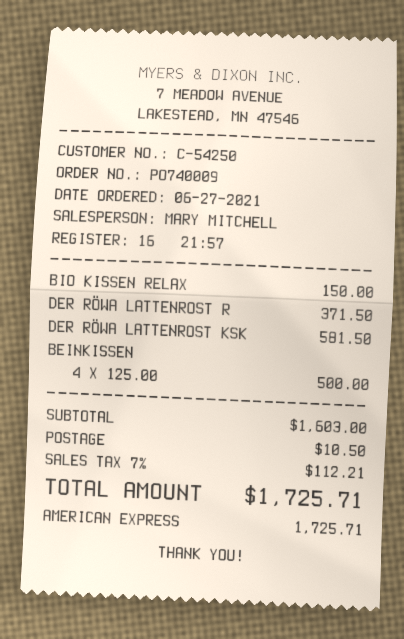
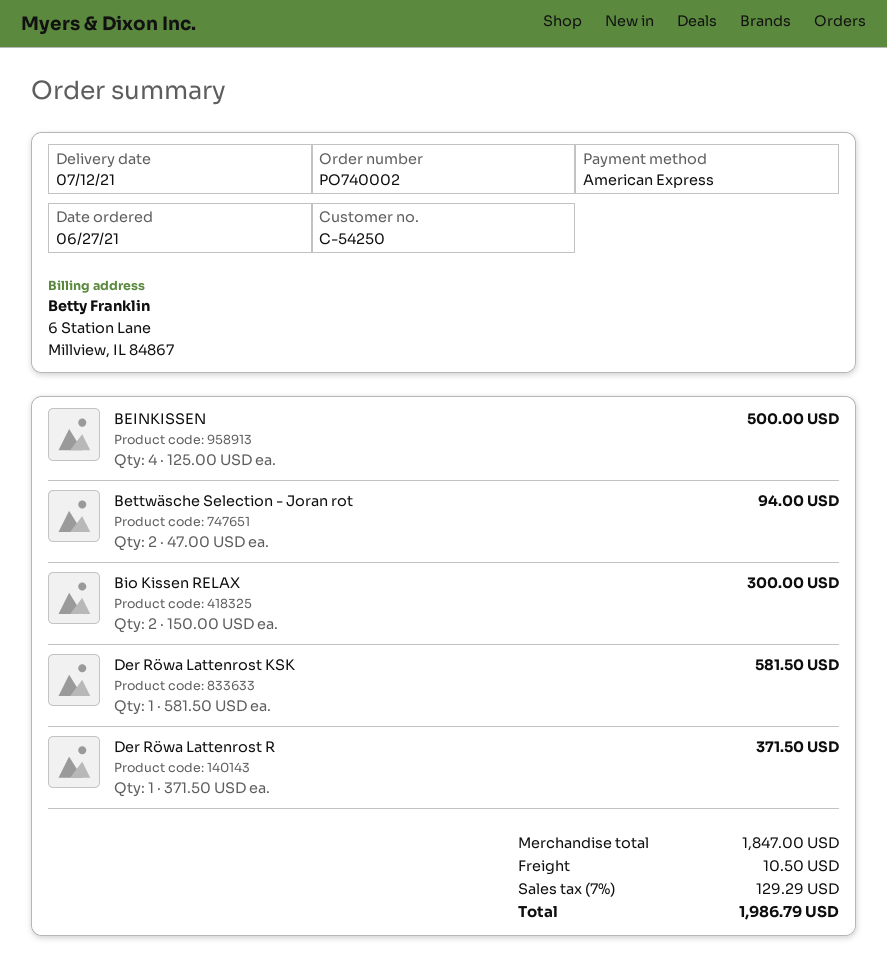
order number: PO740009 -> PO740002
BIO KISSEN RELAX: 1 x 150.00 = 150.00 -> 2 x 150.00 = 300.00
Bettwäsche Selection - Joran rot: none -> 2 x 47.00 = 94.00
subtotal: 1603.00 -> 1847.00
tax: 7% = 112.21 -> 7% = 129.29
total: 1725.71 -> 1986.79

